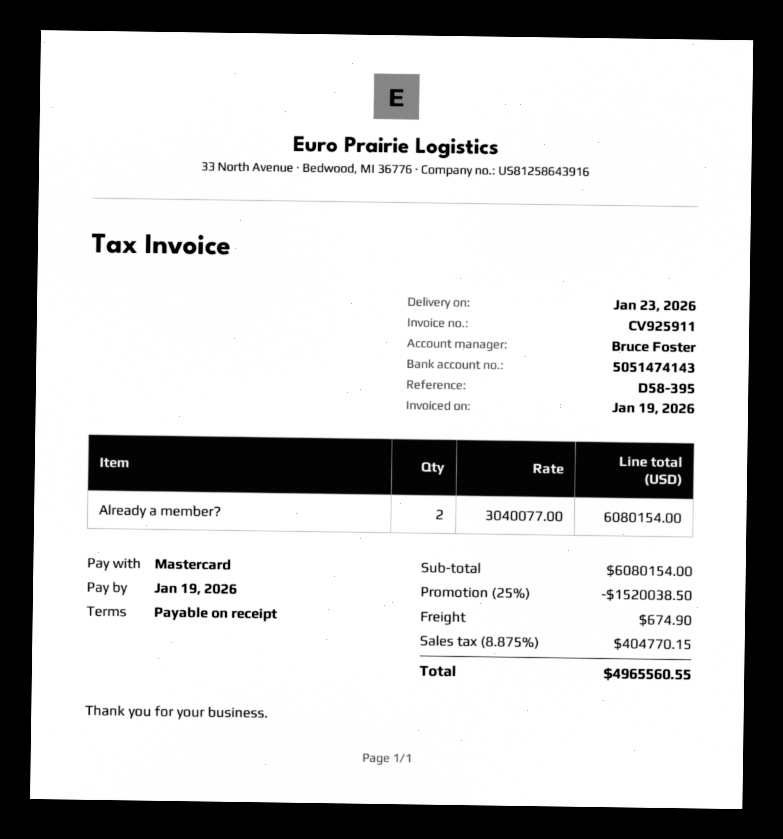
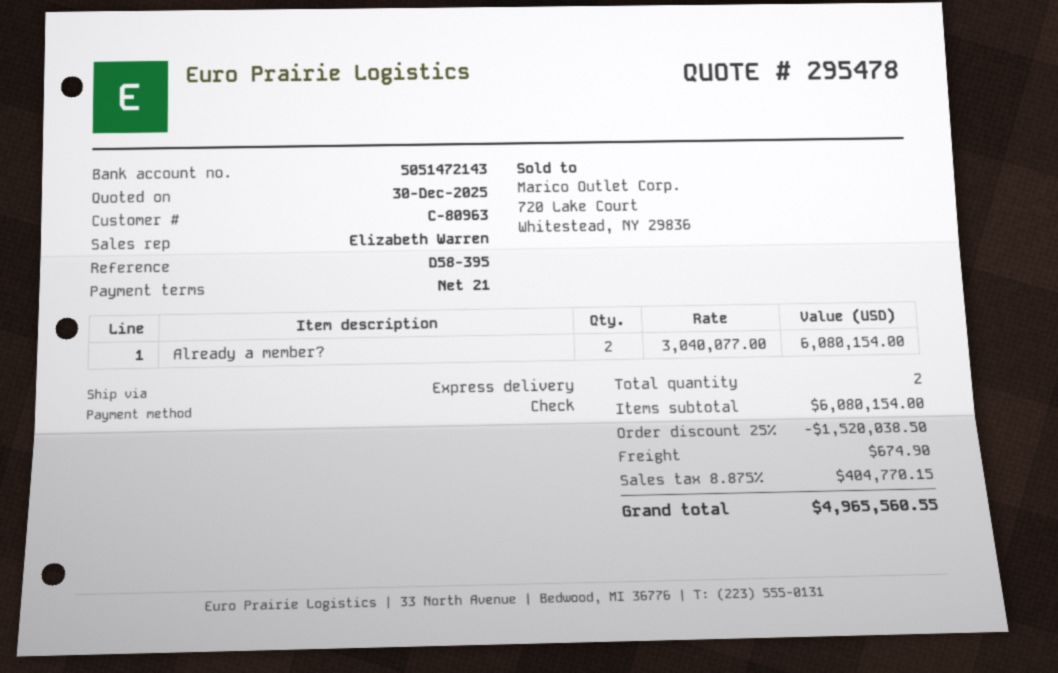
payment terms: on receipt -> 21 days
sales rep: Bruce Foster -> Elizabeth Warren
payment method: Mastercard -> cheque
bank account: 5051474143 -> 5051472143

